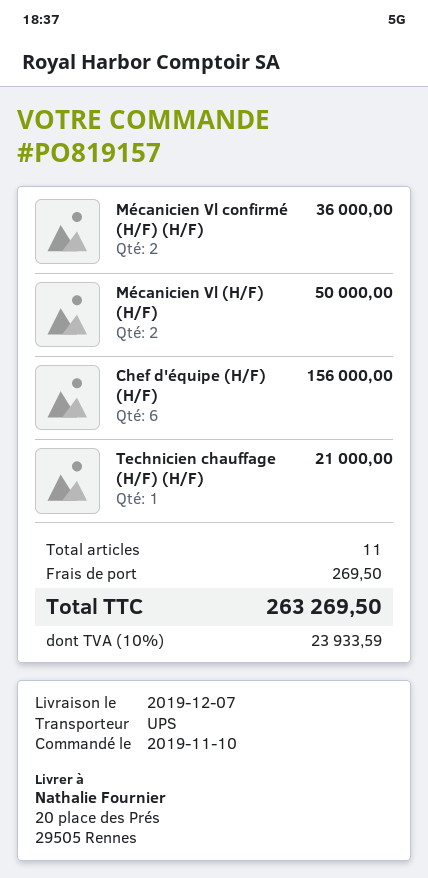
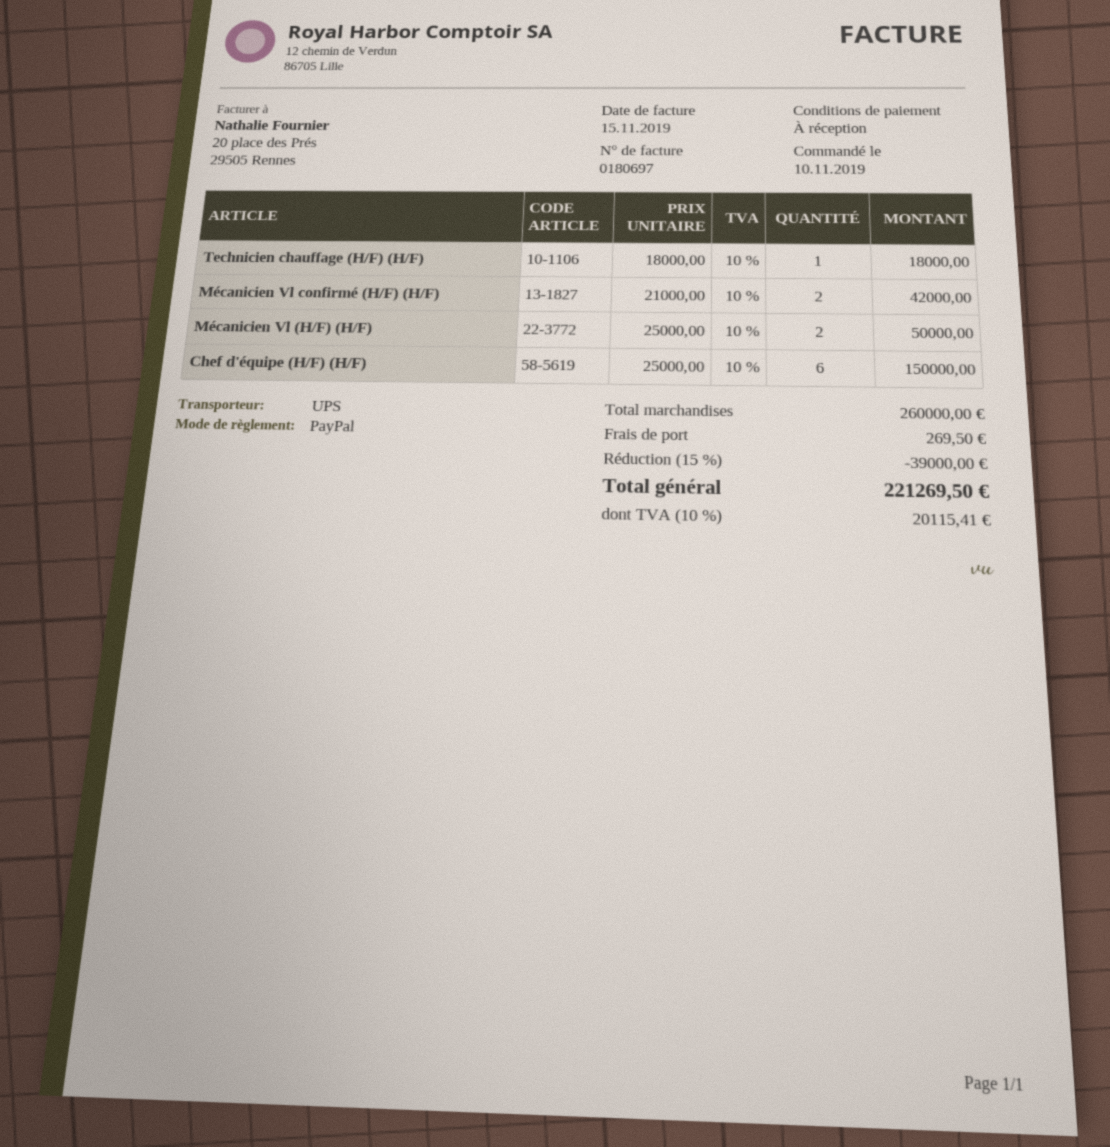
Mécanicien Vl confirmé (H/F) (H/F): 2 for 36000.00 -> 2 for 42000.00
Chef d'équipe (H/F) (H/F): 6 for 156000.00 -> 6 for 150000.00
Technicien chauffage (H/F) (H/F): 1 for 21000.00 -> 1 for 18000.00
discount: none -> 15% = 39000.00
tax: 10% = 23933.59 -> 10% = 20115.41
total: 263269.50 -> 221269.50

